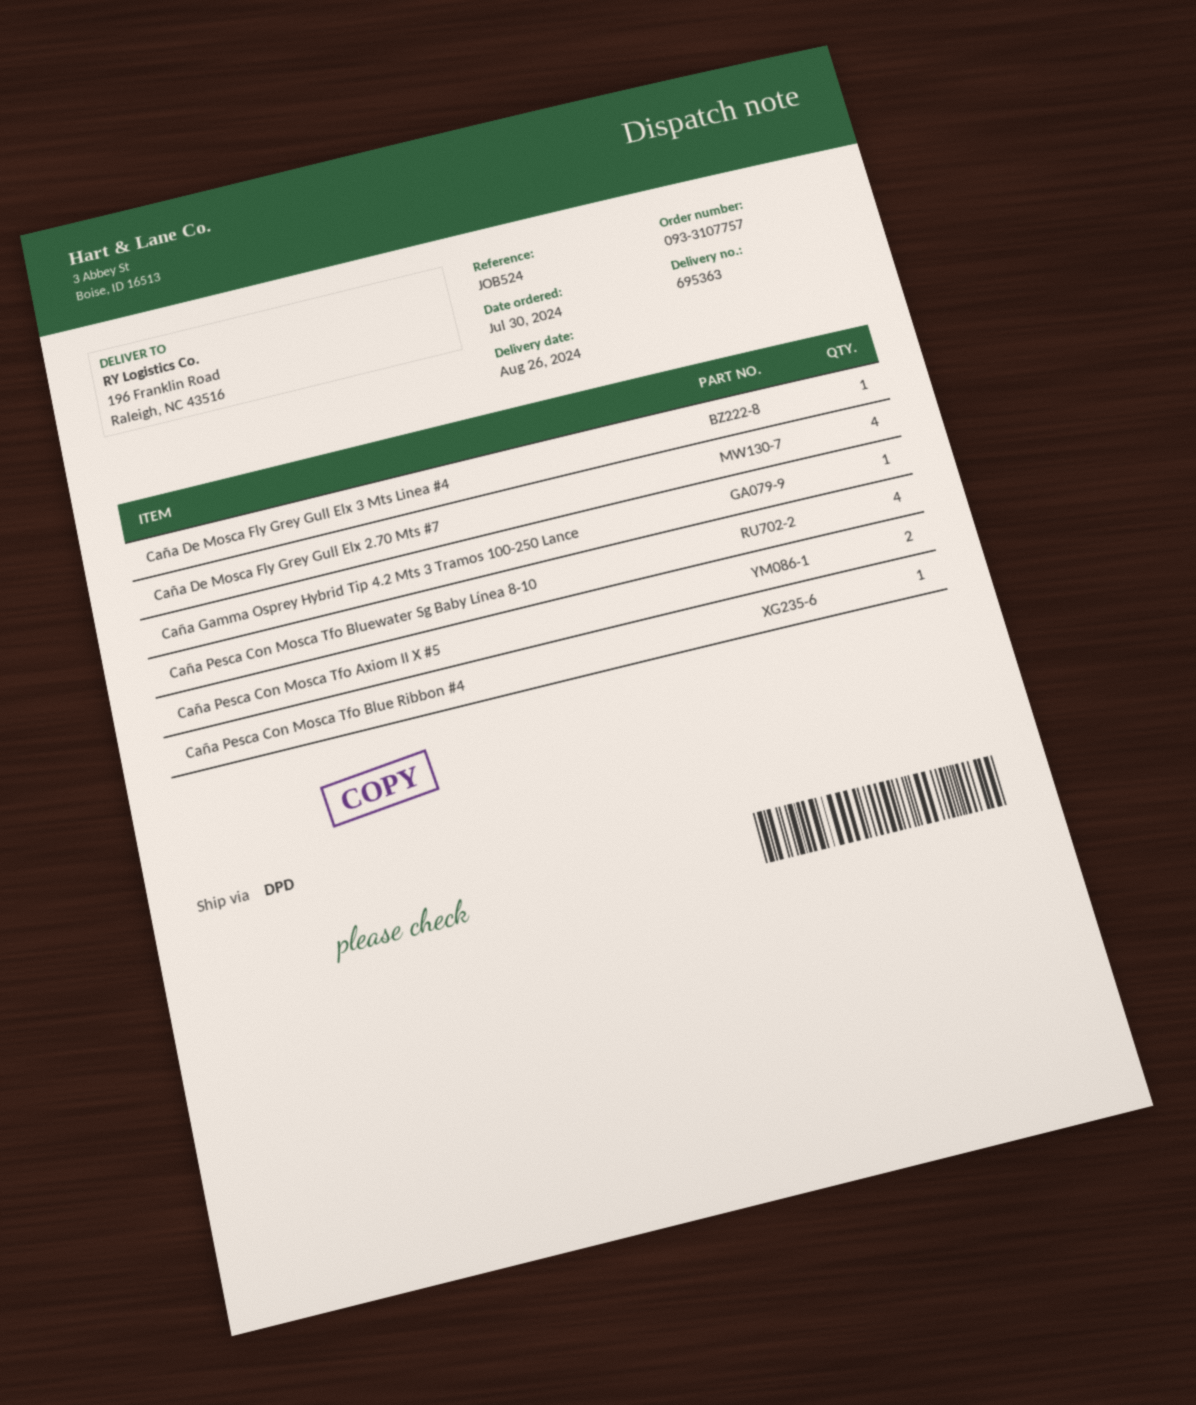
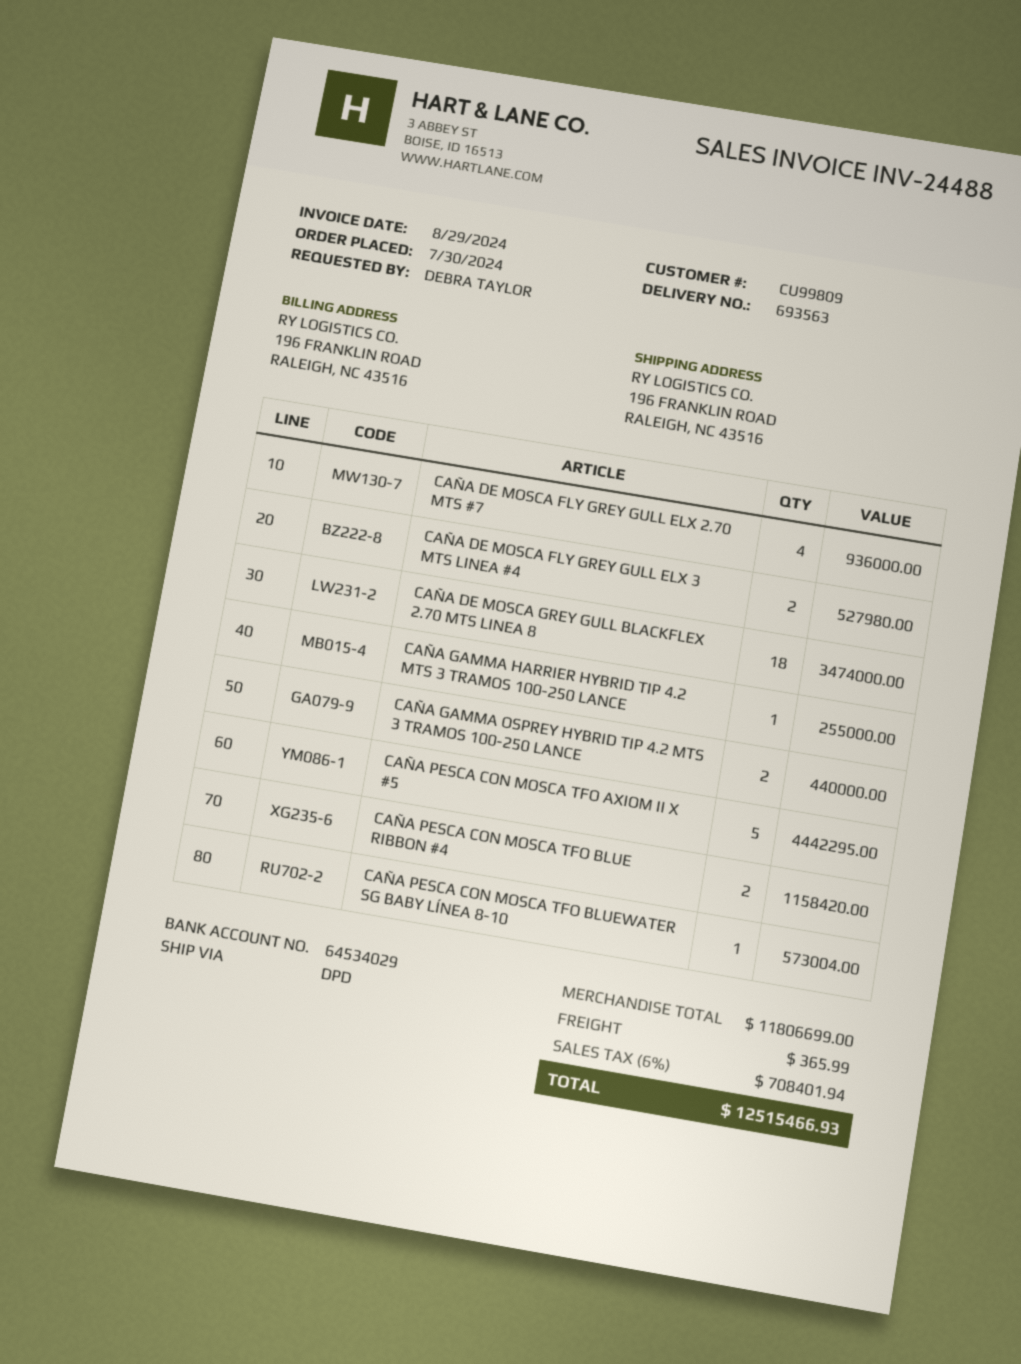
delivery note number: 695363 -> 693563
Caña De Mosca Fly Grey Gull Elx 3 Mts Linea #4: 1 -> 2
Caña Gamma Osprey Hybrid Tip 4.2 Mts 3 Tramos 100-250 Lance: 1 -> 2
Caña Pesca Con Mosca Tfo Bluewater Sg Baby Línea 8-10: 4 -> 1
Caña Pesca Con Mosca Tfo Axiom II X #5: 2 -> 5
Caña Pesca Con Mosca Tfo Blue Ribbon #4: 1 -> 2
CAÑA DE MOSCA GREY GULL BLACKFLEX 2.70 MTS LINEA 8: none -> 18
CAÑA GAMMA HARRIER HYBRID TIP 4.2 MTS 3 TRAMOS 100-250 LANCE: none -> 1

